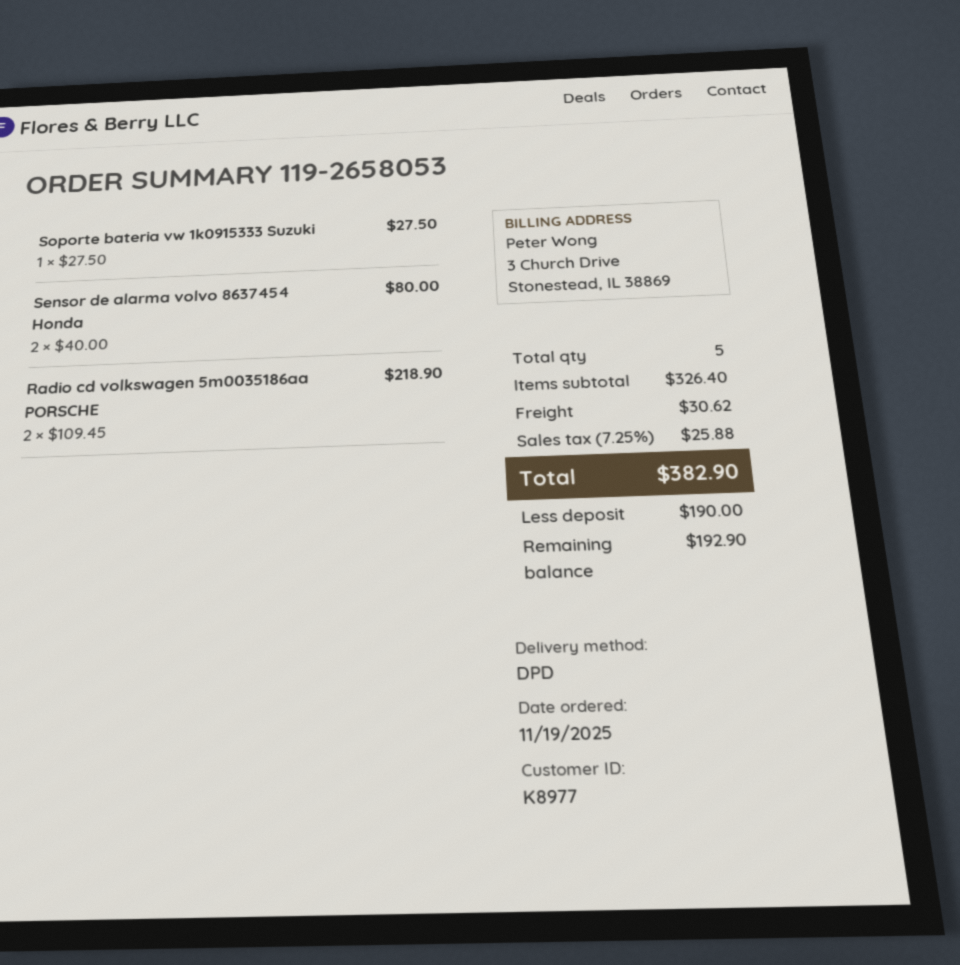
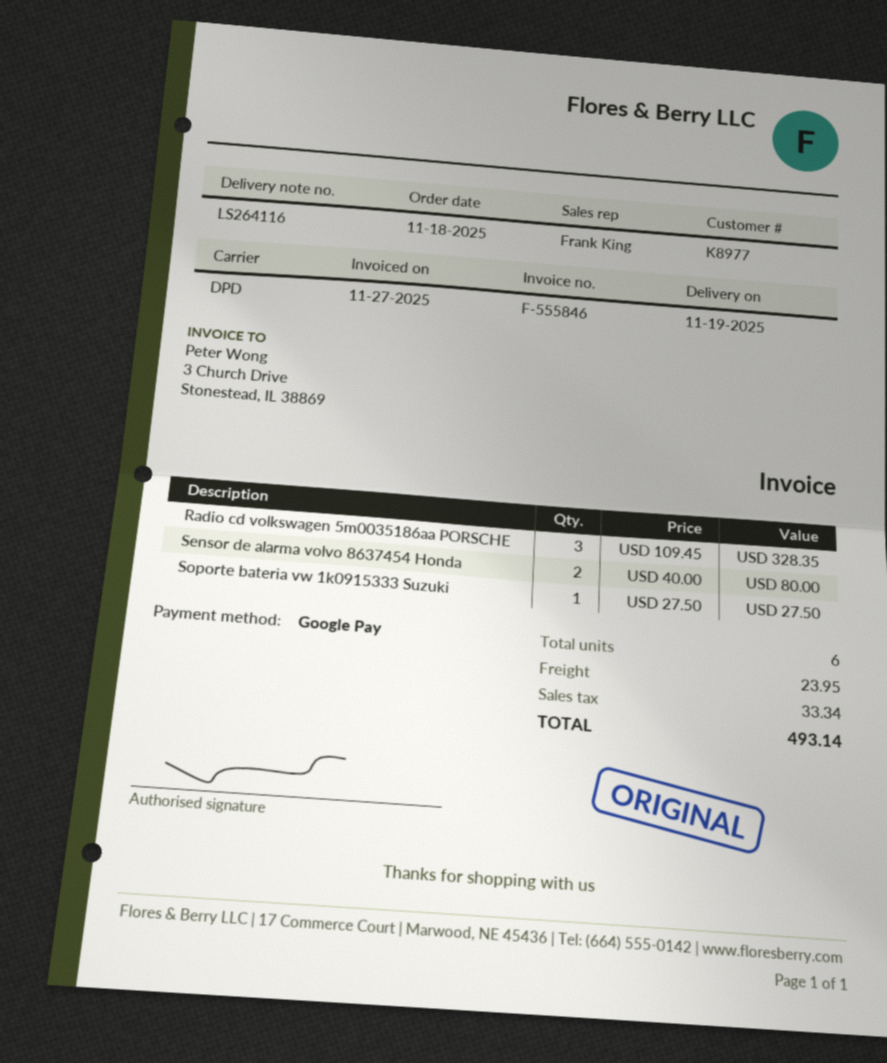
order date: 2025-11-19 -> 2025-11-18
Radio cd volkswagen 5m0035186aa PORSCHE: 2 x 109.45 = 218.90 -> 3 x 109.45 = 328.35
total quantity: 5 -> 6
shipping: 30.62 -> 23.95
tax: 25.88 -> 33.34
total: 382.90 -> 493.14

